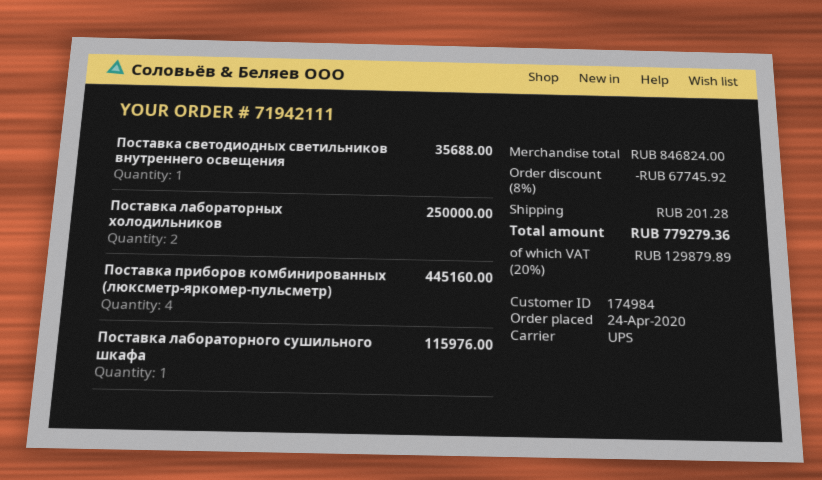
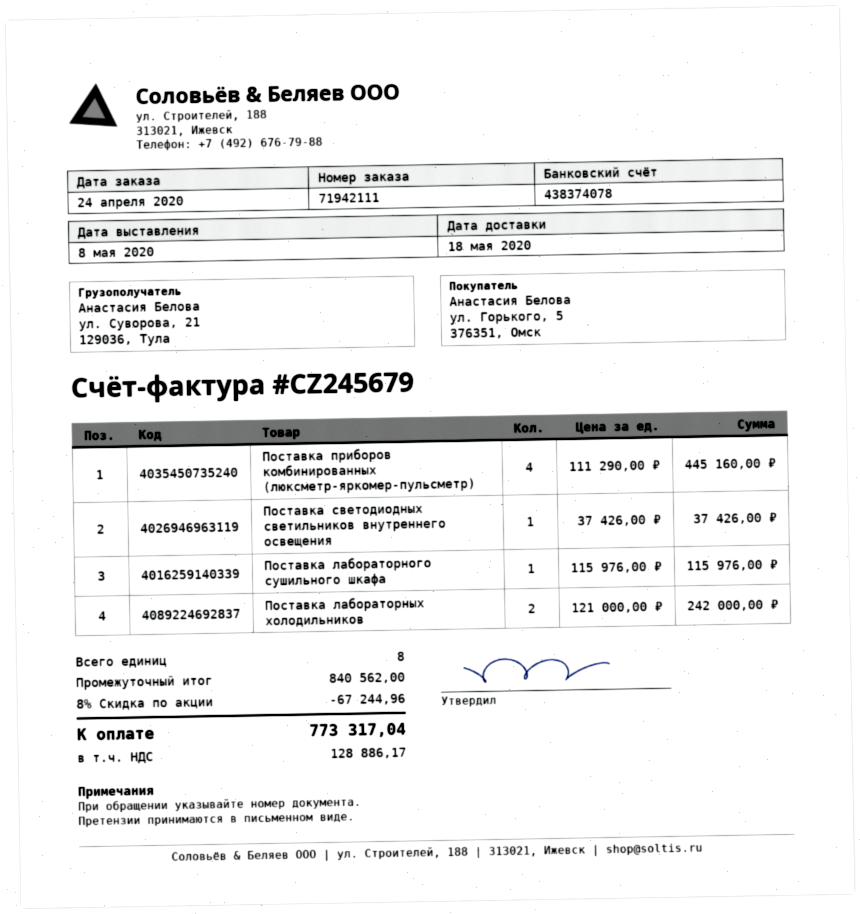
Поставка светодиодных светильников внутреннего освещения: 1 for 35688.00 -> 1 for 37426.00
Поставка лабораторных холодильников: 2 for 250000.00 -> 2 for 242000.00
subtotal: 846824.00 -> 840562.00
discount: 8% = 67745.92 -> 8% = 67244.96
shipping: 201.28 -> none
tax: 129879.89 -> 128886.17
total: 779279.36 -> 773317.04

